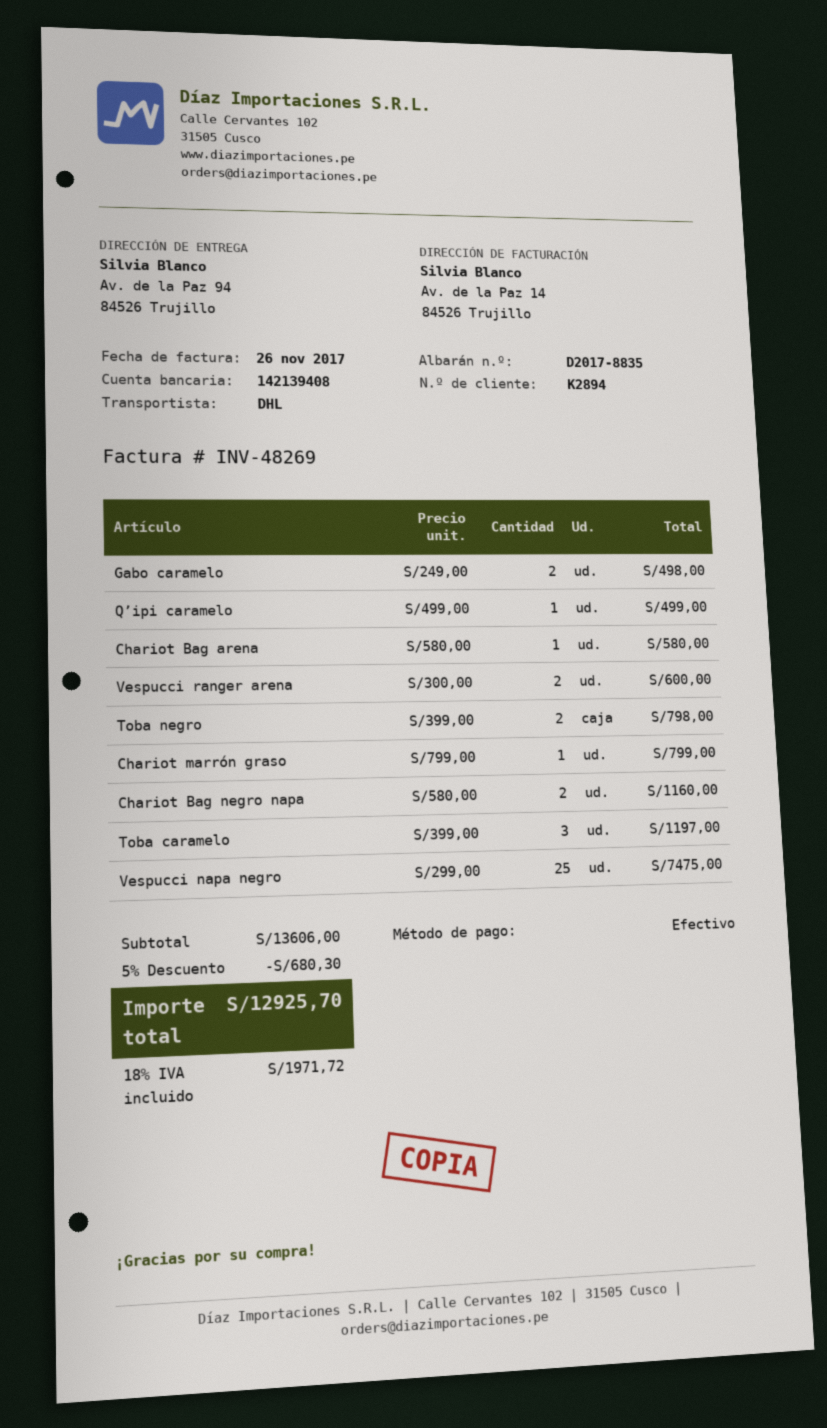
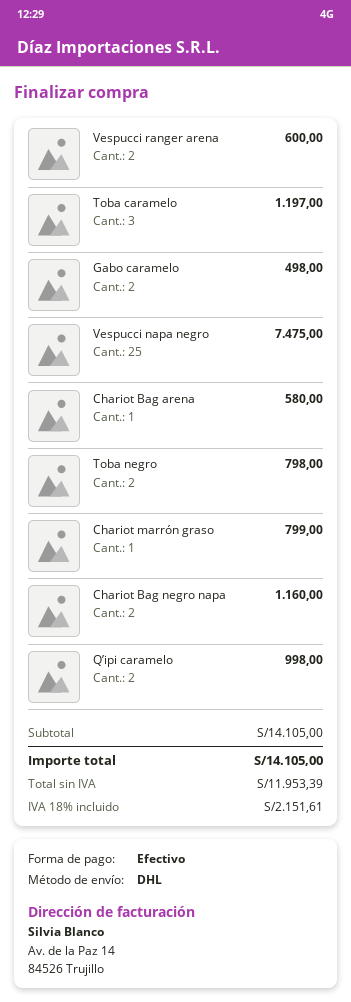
Q’ipi caramelo: 1 for 499.00 -> 2 for 998.00
subtotal: 13606.00 -> 14105.00
discount: 5% = 680.30 -> none
tax: 18% = 1971.72 -> 18% = 2151.61
total: 12925.70 -> 14105.00

